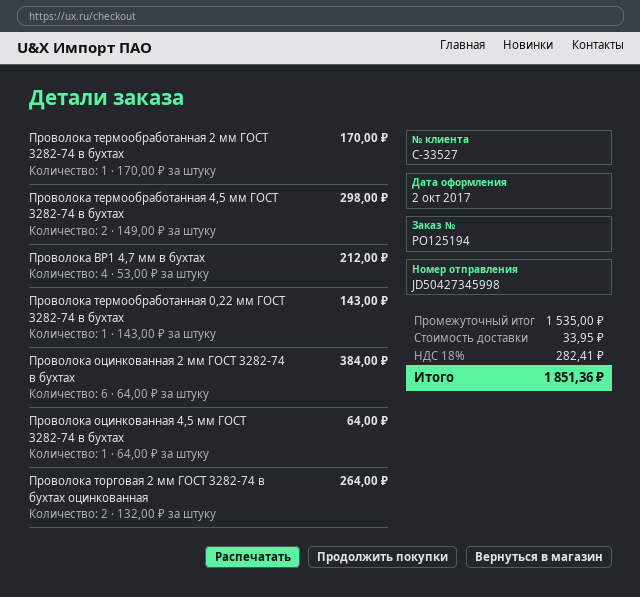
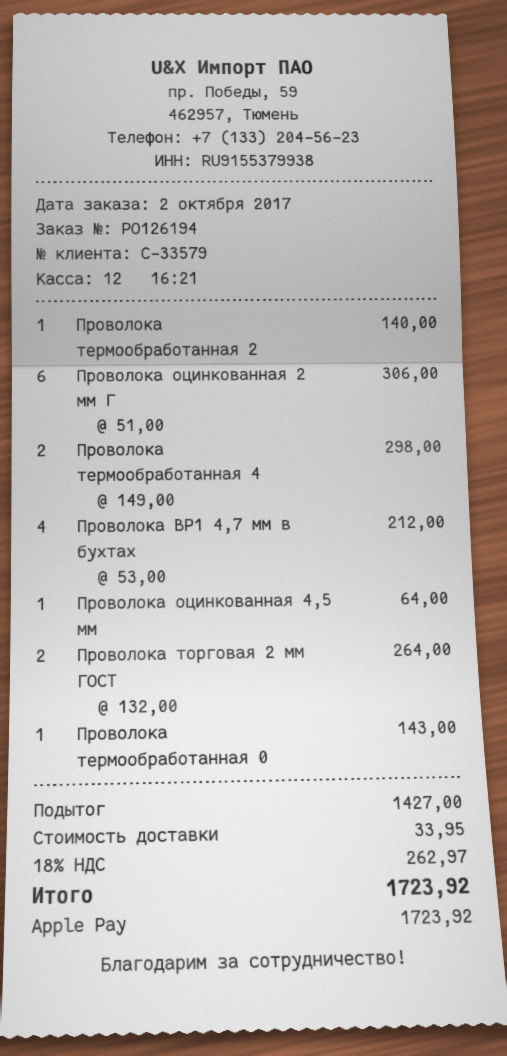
order number: PO125194 -> PO126194
customer number: C-33527 -> C-33579
Проволока термообработанная 2 мм ГОСТ 3282-74 в бухтах: 1 x 170.00 = 170.00 -> 1 x 140.00 = 140.00
Проволока оцинкованная 2 мм ГОСТ 3282-74 в бухтах: 6 x 64.00 = 384.00 -> 6 x 51.00 = 306.00
subtotal: 1535.00 -> 1427.00
tax: 18% = 282.41 -> 18% = 262.97
total: 1851.36 -> 1723.92

